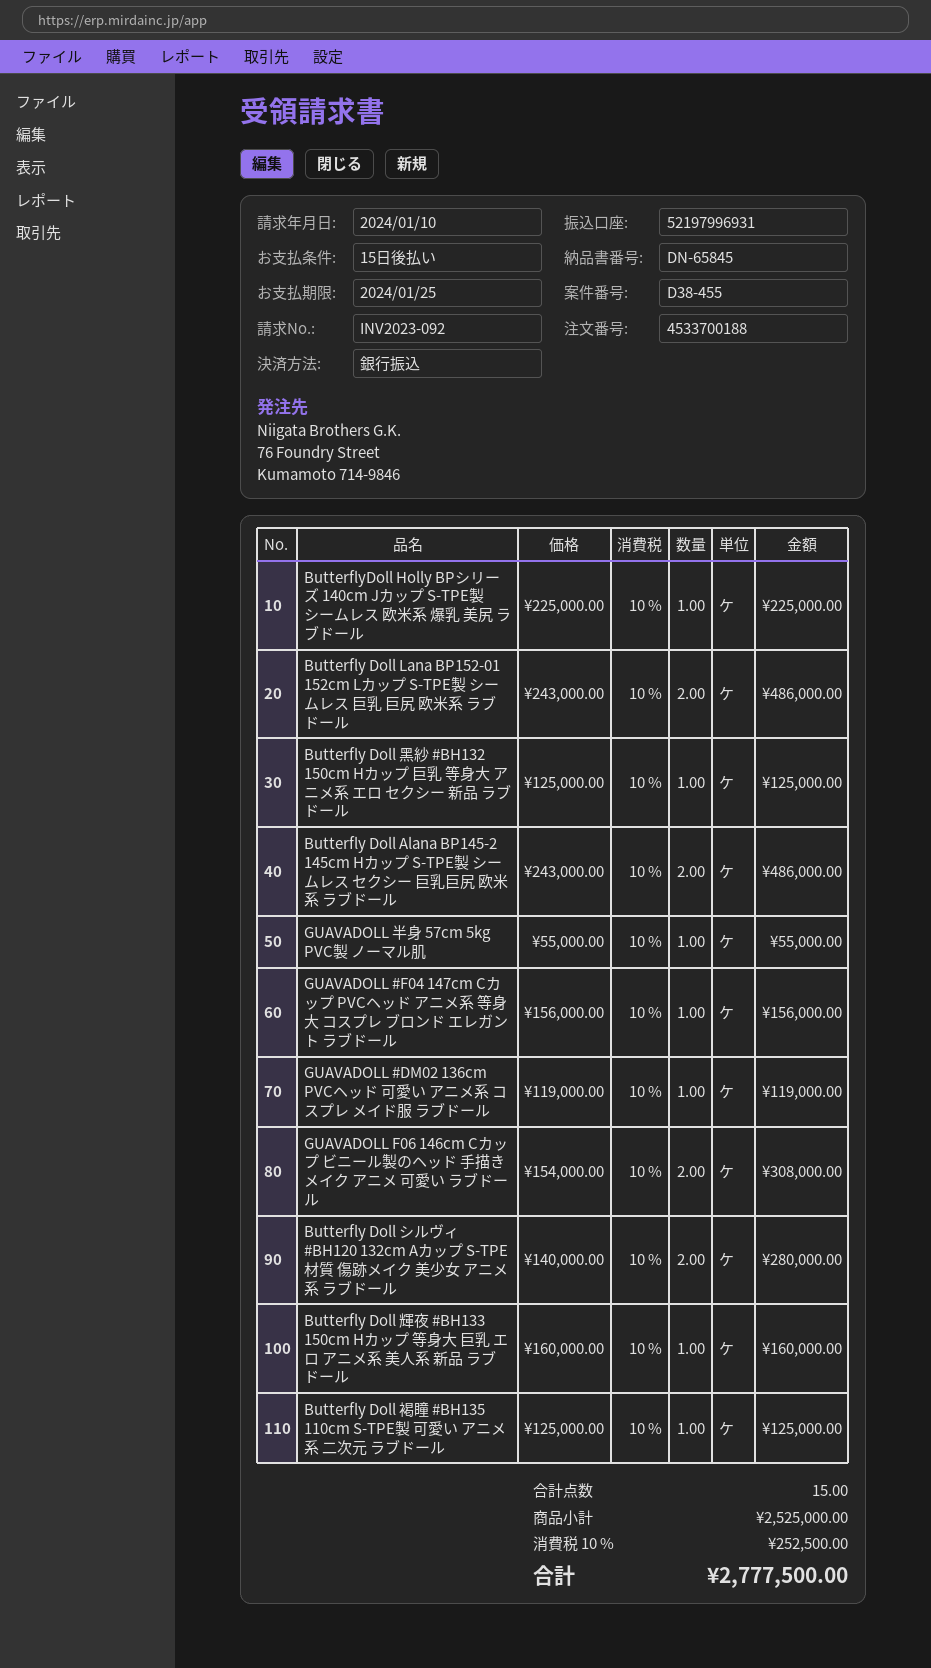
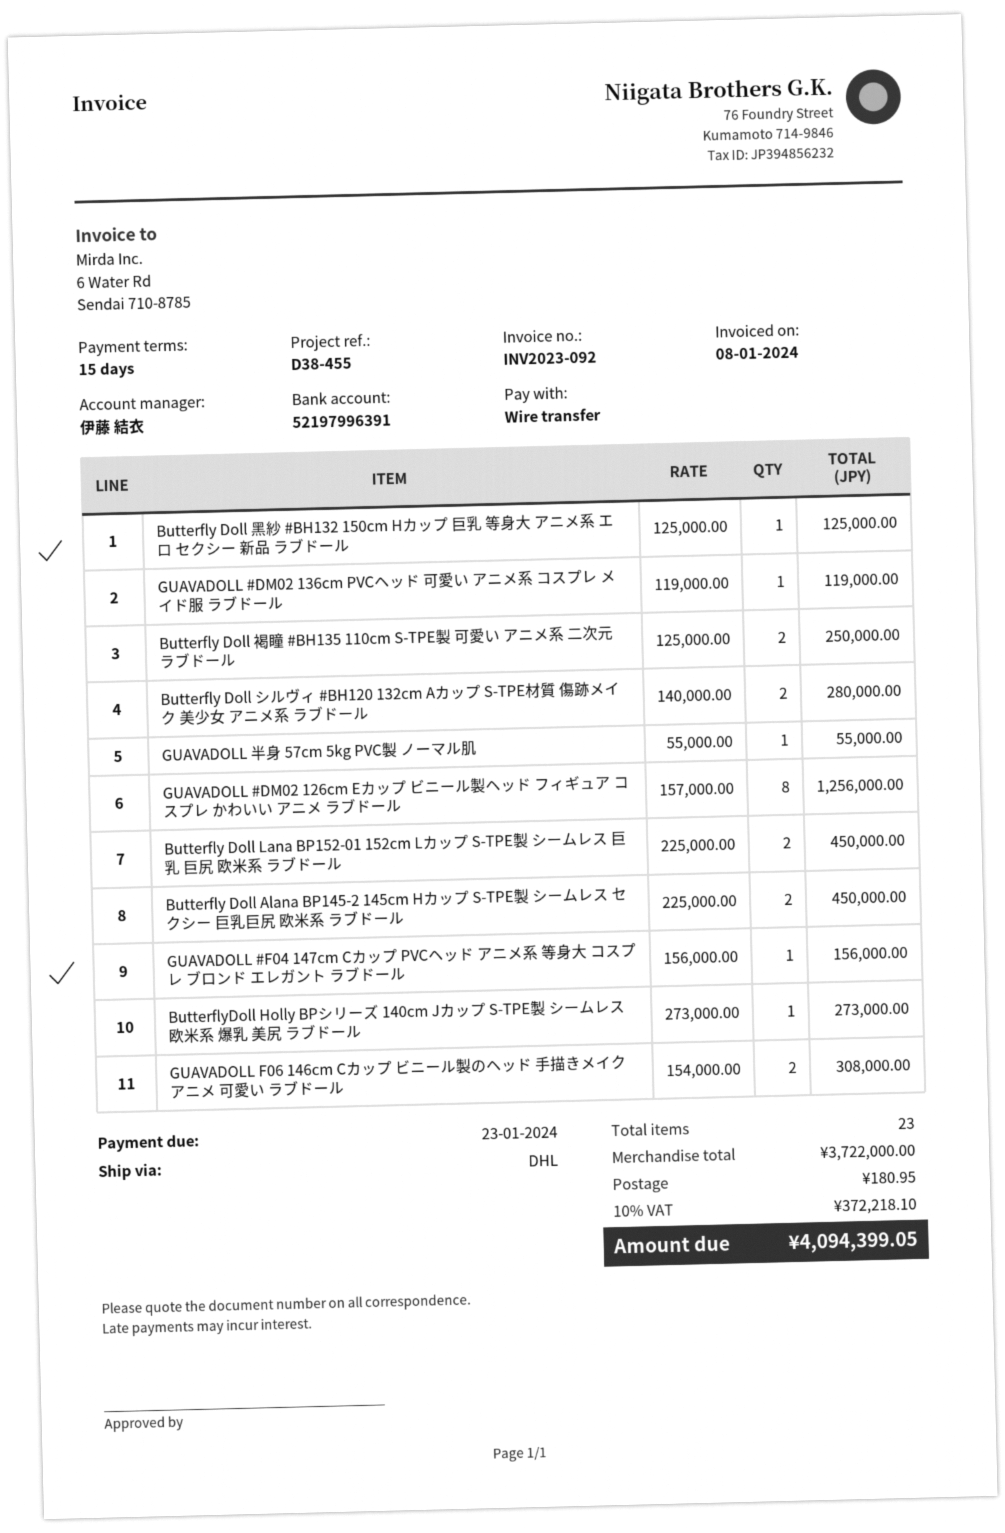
invoice date: 2024-01-10 -> 2024-01-08
due date: 2024-01-25 -> 2024-01-23
bank account: 52197996931 -> 52197996391
ButterflyDoll Holly BPシリーズ 140cm Jカップ S-TPE製 シームレス 欧米系 爆乳 美尻 ラブドール: 1 x 225000.00 = 225000.00 -> 1 x 273000.00 = 273000.00
Butterfly Doll Lana BP152-01 152cm Lカップ S-TPE製 シームレス 巨乳 巨尻 欧米系 ラブドール: 2 x 243000.00 = 486000.00 -> 2 x 225000.00 = 450000.00
Butterfly Doll Alana BP145-2 145cm Hカップ S-TPE製 シームレス セクシー 巨乳巨尻 欧米系 ラブドール: 2 x 243000.00 = 486000.00 -> 2 x 225000.00 = 450000.00
Butterfly Doll 輝夜 #BH133 150cm Hカップ 等身大 巨乳 エロ アニメ系 美人系 新品 ラブドール: 1 x 160000.00 = 160000.00 -> none
Butterfly Doll 褐瞳 #BH135 110cm S-TPE製 可愛い アニメ系 二次元 ラブドール: 1 x 125000.00 = 125000.00 -> 2 x 125000.00 = 250000.00
GUAVADOLL #DM02 126cm Eカップ ビニール製ヘッド フィギュア コスプレ かわいい アニメ ラブドール: none -> 8 x 157000.00 = 1256000.00
total quantity: 15 -> 23
subtotal: 2525000.00 -> 3722000.00
shipping: none -> 180.95
tax: 10% = 252500.00 -> 10% = 372218.10
total: 2777500.00 -> 4094399.05

